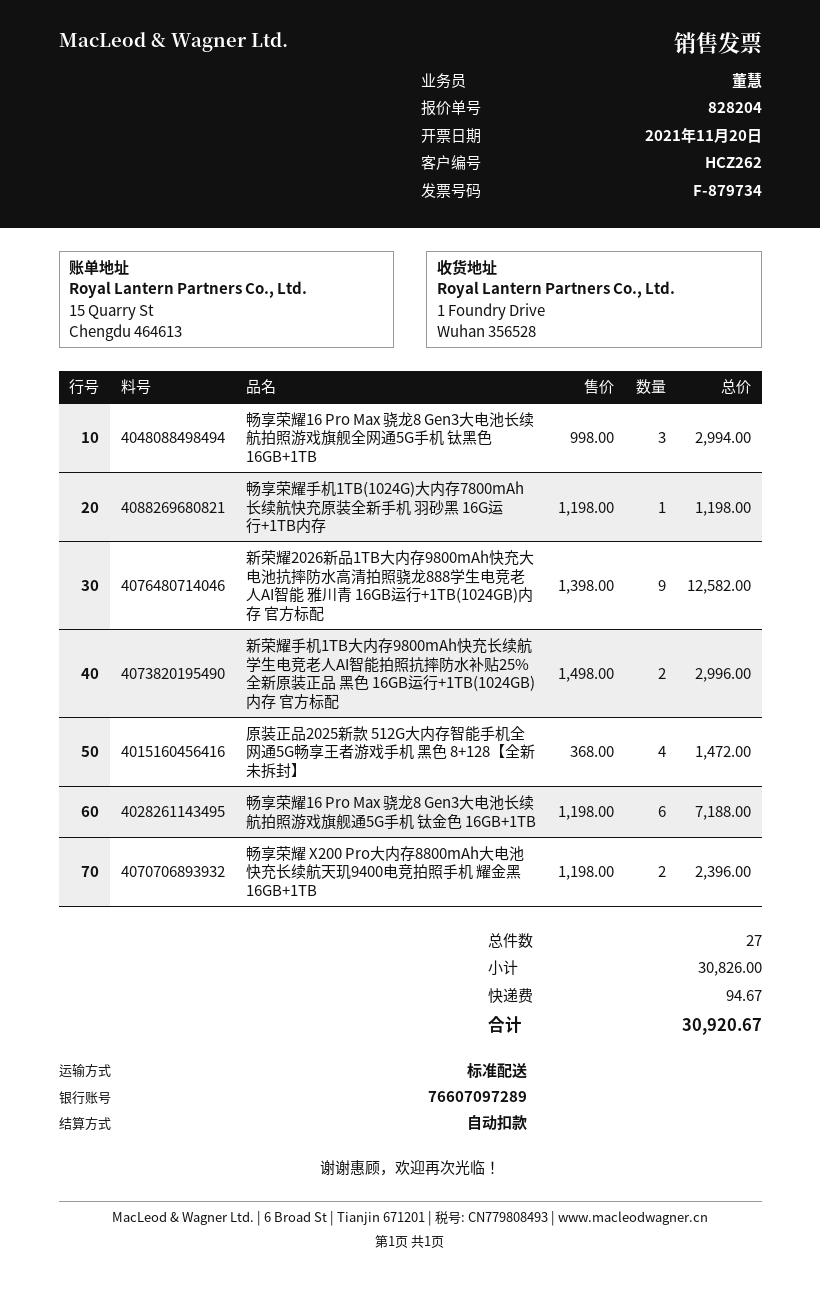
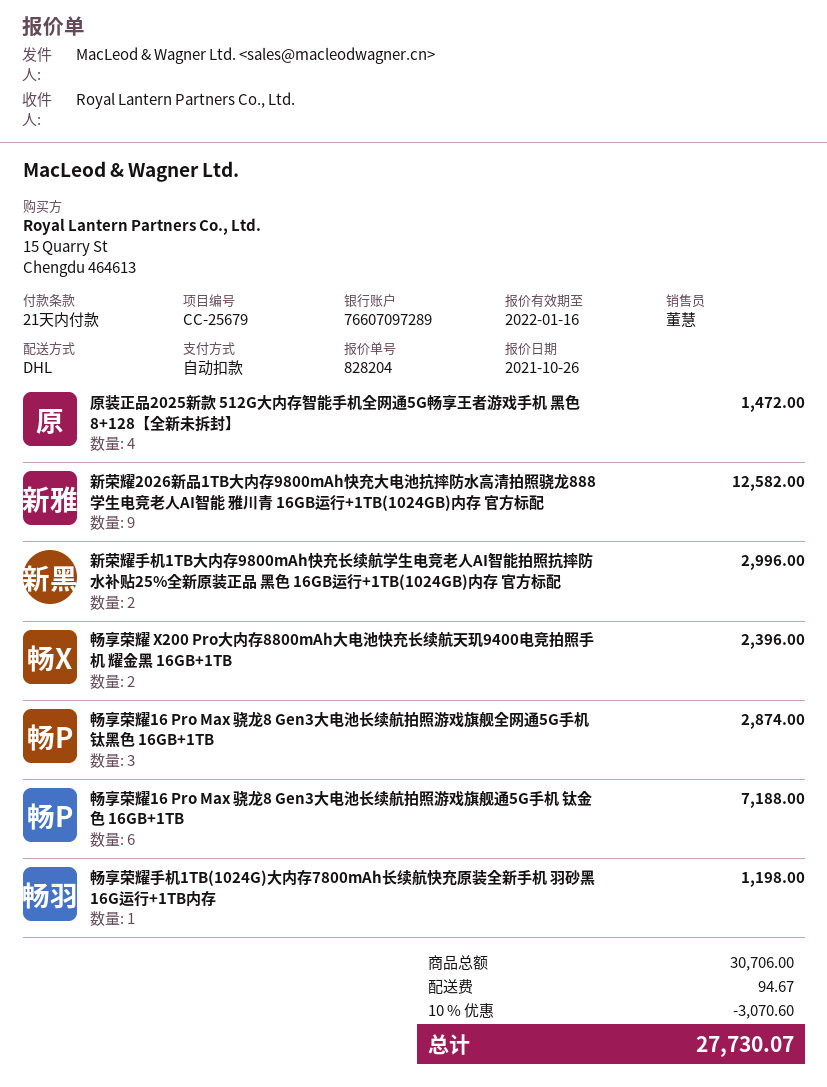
shipping method: standard -> DHL
畅享荣耀16 Pro Max 骁龙8 Gen3大电池长续航拍照游戏旗舰全网通5G手机 钛黑色 16GB+1TB: 3 for 2994.00 -> 3 for 2874.00
subtotal: 30826.00 -> 30706.00
discount: none -> 10% = 3070.60
total: 30920.67 -> 27730.07

